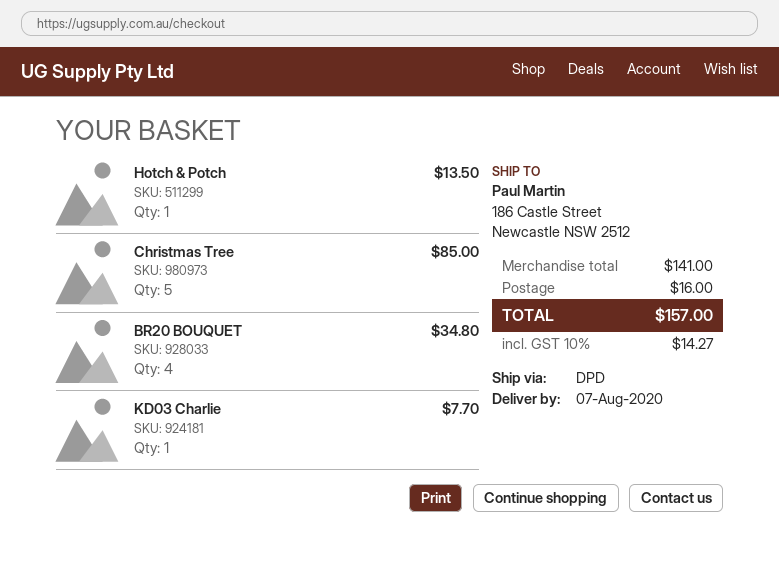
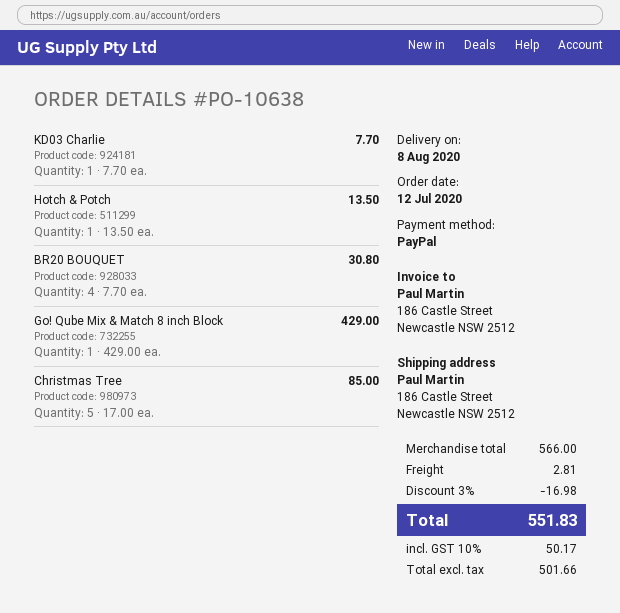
delivery date: 2020-08-07 -> 2020-08-08
BR20 BOUQUET: 4 for 34.80 -> 4 for 30.80
Go! Qube Mix & Match 8 inch Block: none -> 1 for 429.00
subtotal: 141.00 -> 566.00
discount: none -> 3% = 16.98
shipping: 16.00 -> 2.81
tax: 10% = 14.27 -> 10% = 50.17
total: 157.00 -> 551.83

